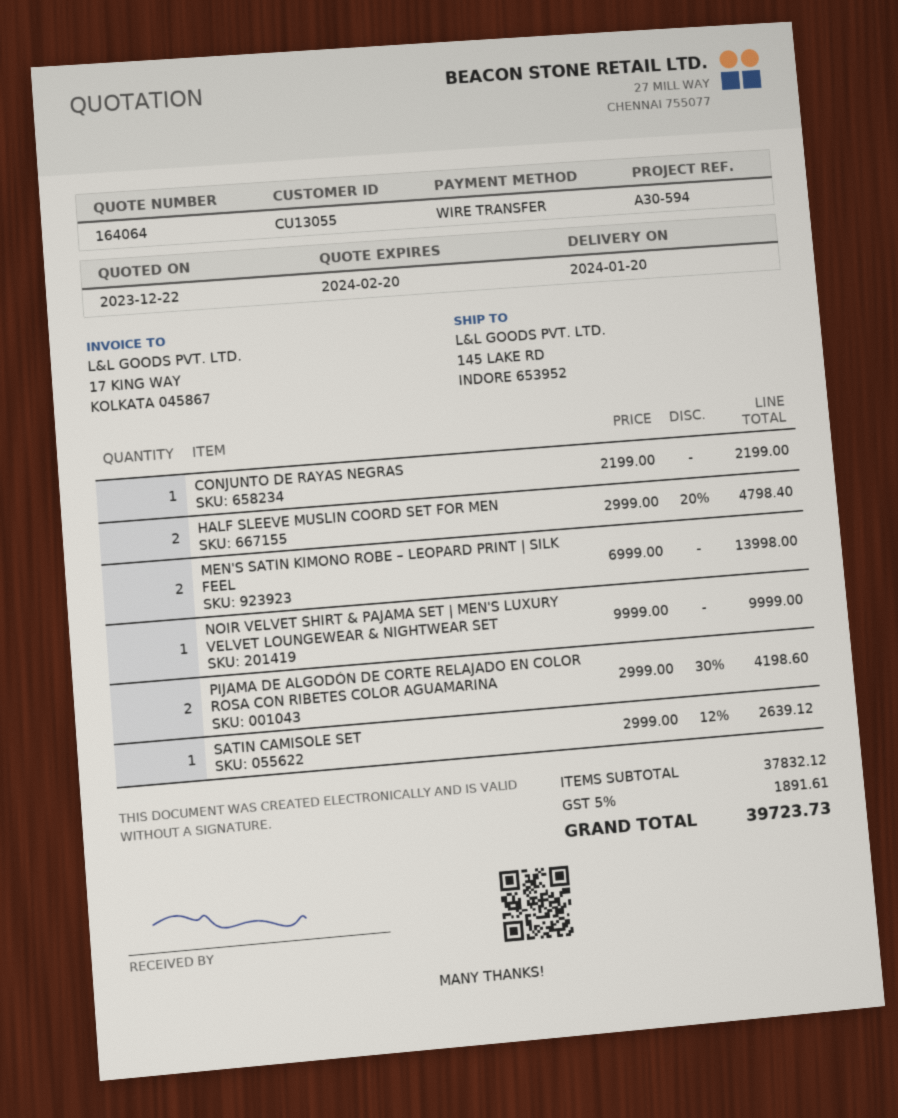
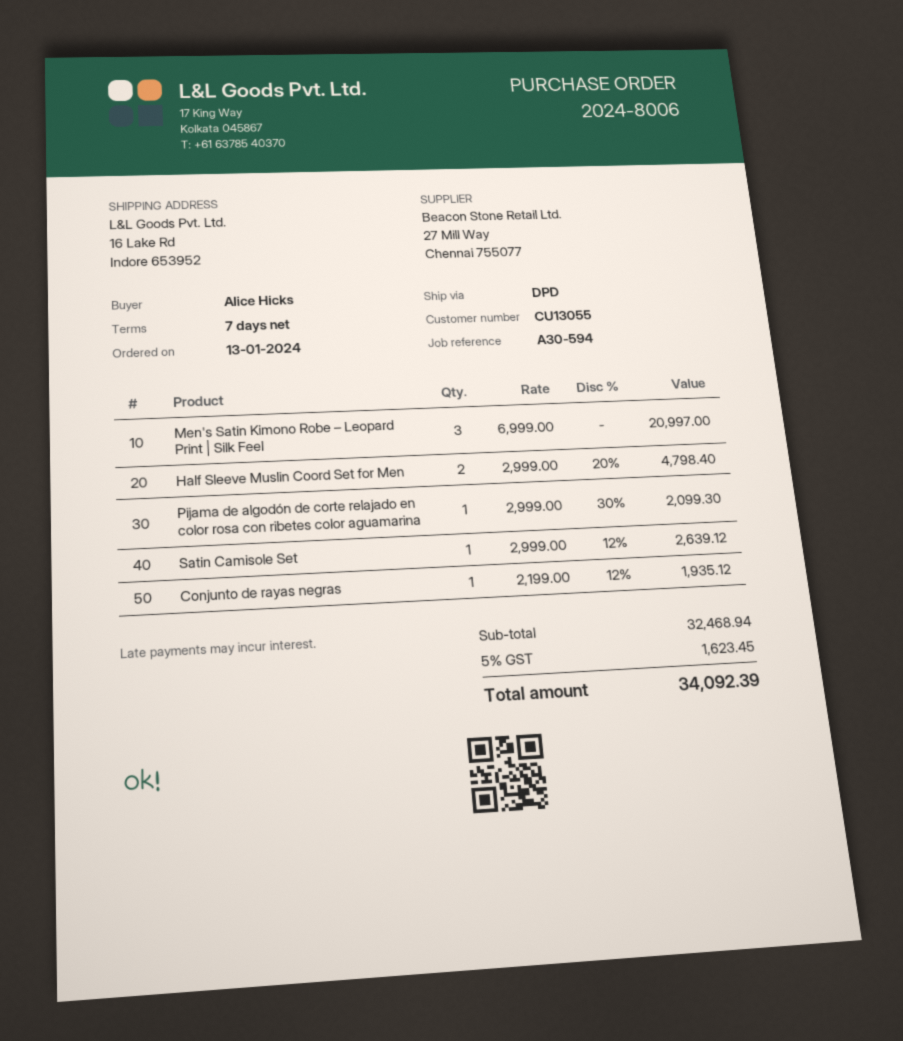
ship to: 145 LAKE RD, INDORE 653952 -> 16 Lake Rd, Indore 653952
CONJUNTO DE RAYAS NEGRAS: 1 x 2199.00 = 2199.00 -> 1 x 2199.00 - 12% = 1935.12
MEN'S SATIN KIMONO ROBE – LEOPARD PRINT | SILK FEEL: 2 x 6999.00 = 13998.00 -> 3 x 6999.00 = 20997.00
NOIR VELVET SHIRT & PAJAMA SET | MEN'S LUXURY VELVET LOUNGEWEAR & NIGHTWEAR SET: 1 x 9999.00 = 9999.00 -> none
PIJAMA DE ALGODÓN DE CORTE RELAJADO EN COLOR ROSA CON RIBETES COLOR AGUAMARINA: 2 x 2999.00 - 30% = 4198.60 -> 1 x 2999.00 - 30% = 2099.30
subtotal: 37832.12 -> 32468.94
tax: 5% = 1891.61 -> 5% = 1623.45
total: 39723.73 -> 34092.39

